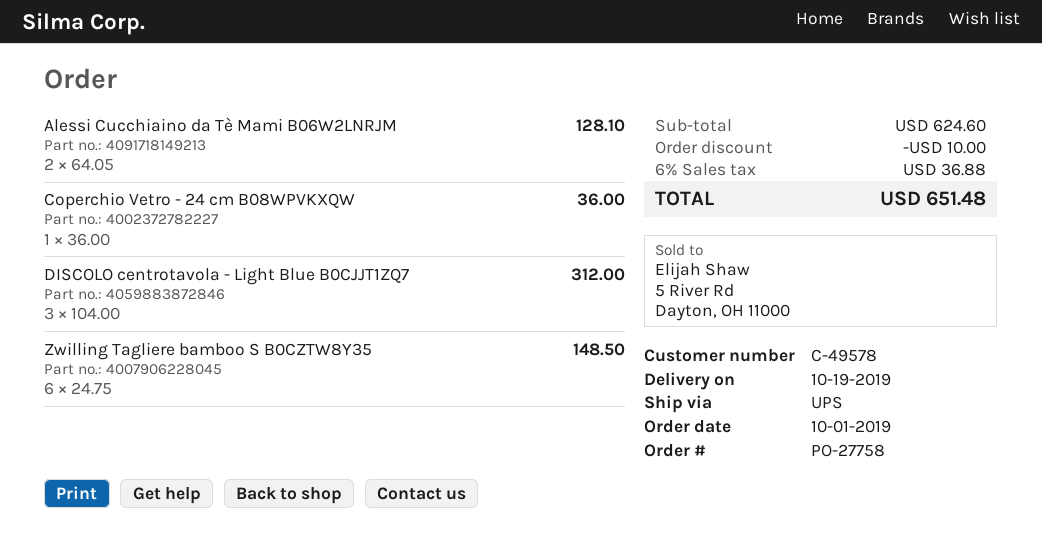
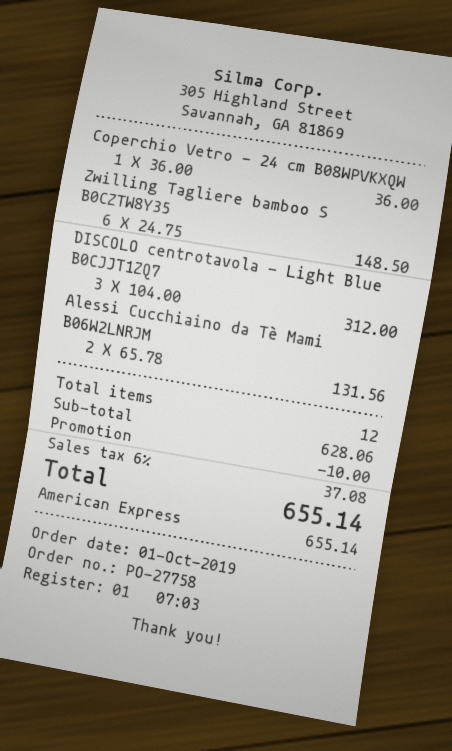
Alessi Cucchiaino da Tè Mami B06W2LNRJM: 2 x 64.05 = 128.10 -> 2 x 65.78 = 131.56
subtotal: 624.60 -> 628.06
tax: 6% = 36.88 -> 6% = 37.08
total: 651.48 -> 655.14

